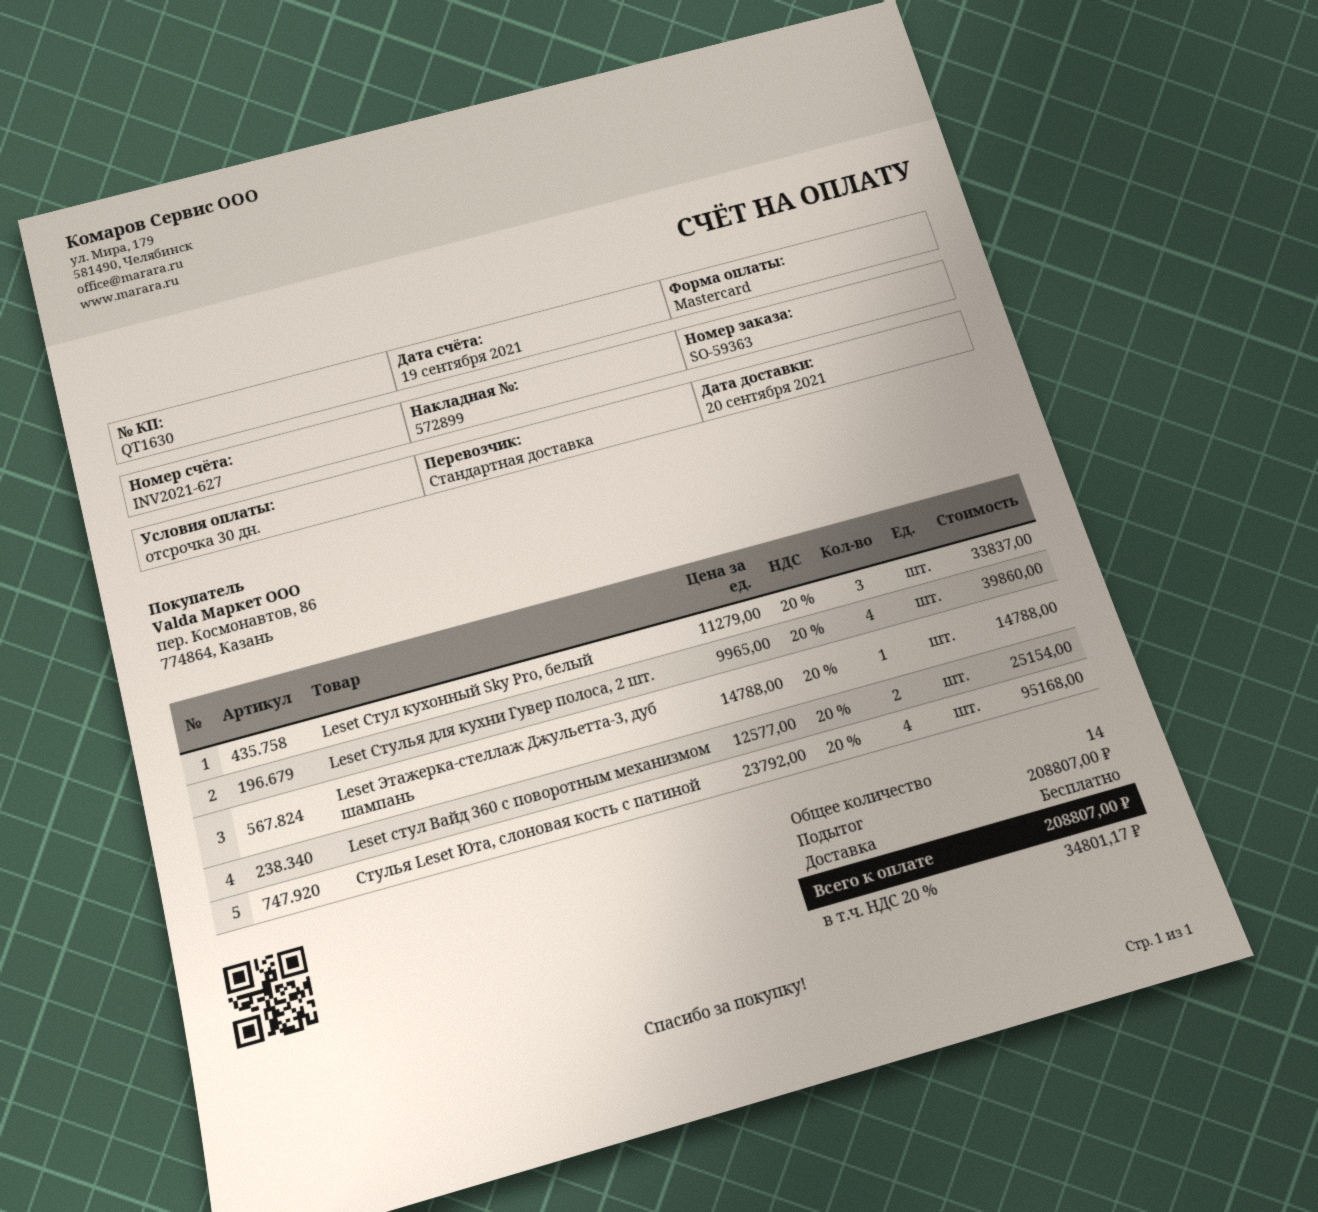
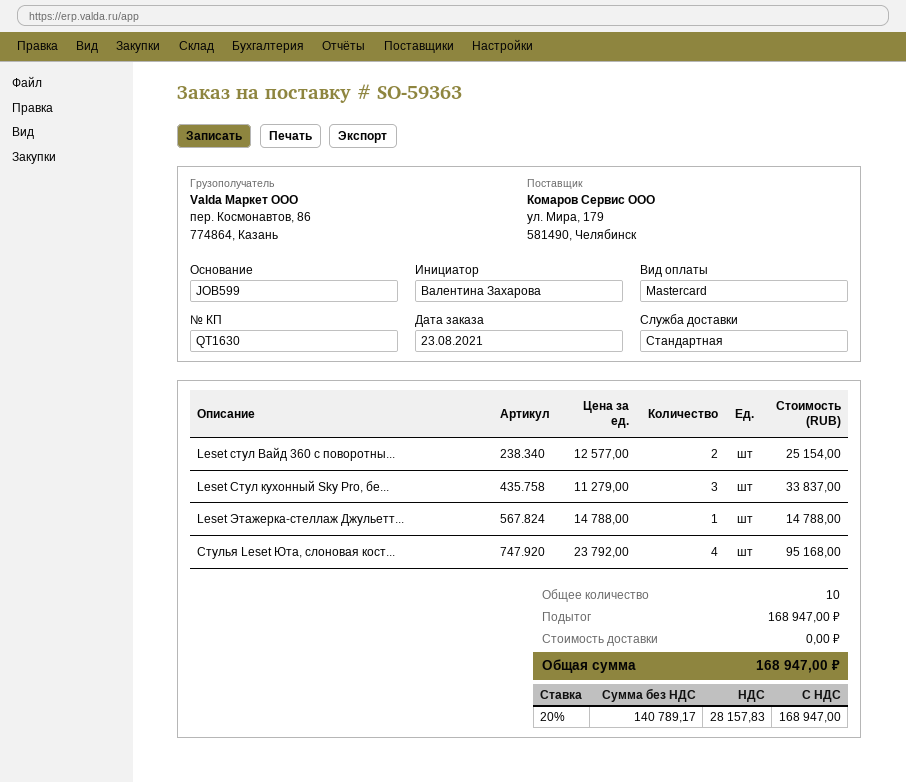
Leset Стулья для кухни Гувер полоса, 2 шт.: 4 x 9965.00 = 39860.00 -> none
total quantity: 14 -> 10
subtotal: 208807.00 -> 168947.00
tax: 20% = 34801.17 -> 20% = 28157.83
total: 208807.00 -> 168947.00

